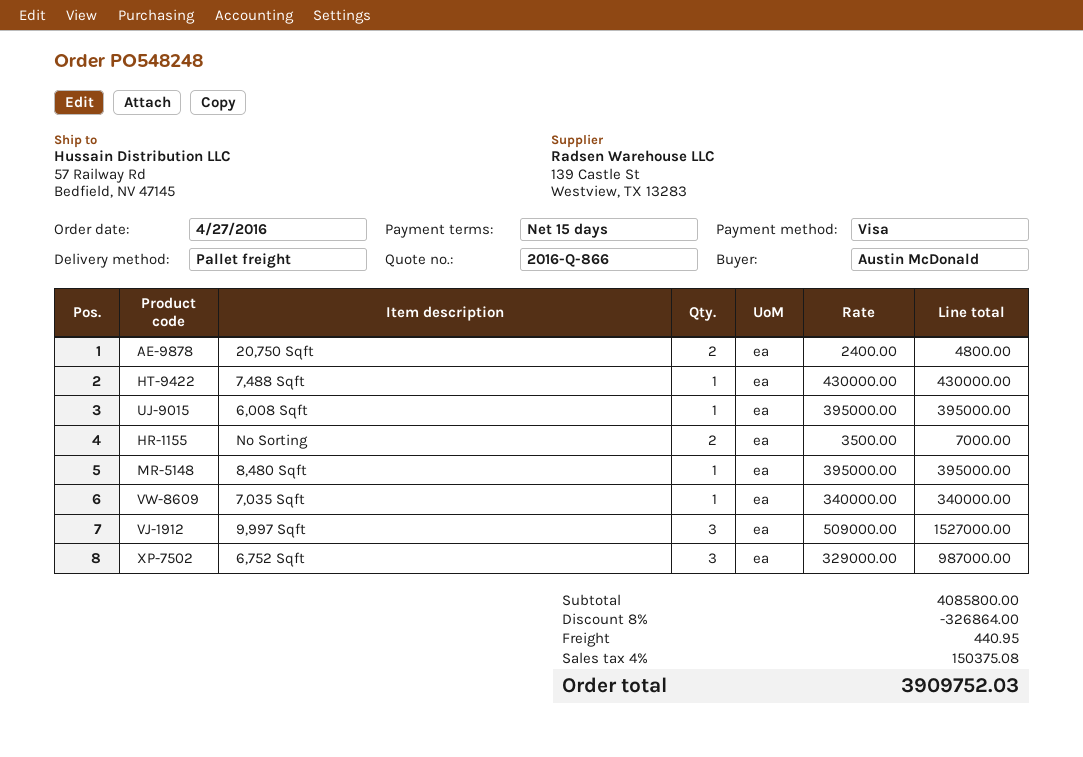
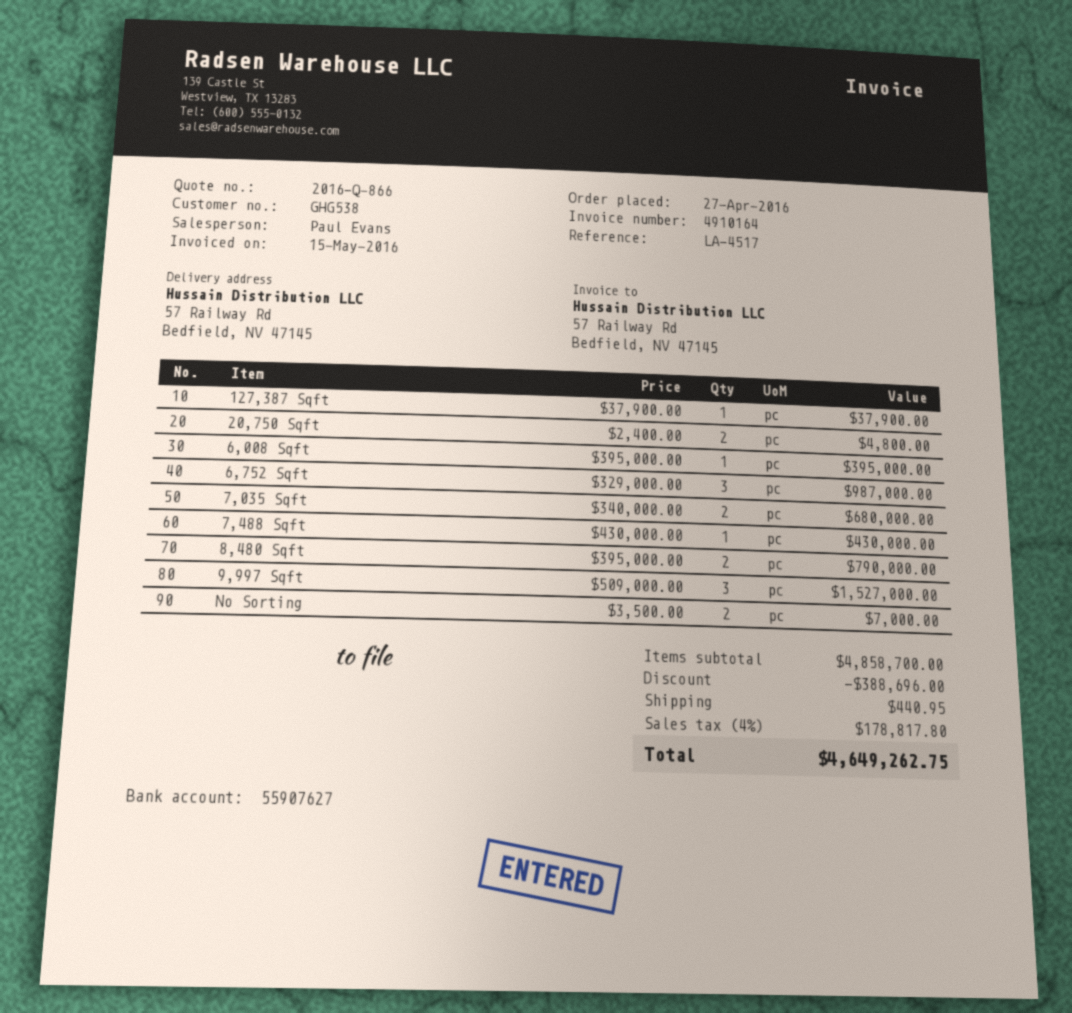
8,480 Sqft: 1 x 395000.00 = 395000.00 -> 2 x 395000.00 = 790000.00
7,035 Sqft: 1 x 340000.00 = 340000.00 -> 2 x 340000.00 = 680000.00
127,387 Sqft: none -> 1 x 37900.00 = 37900.00
subtotal: 4085800.00 -> 4858700.00
discount: 326864.00 -> 388696.00
tax: 4% = 150375.08 -> 4% = 178817.80
total: 3909752.03 -> 4649262.75

